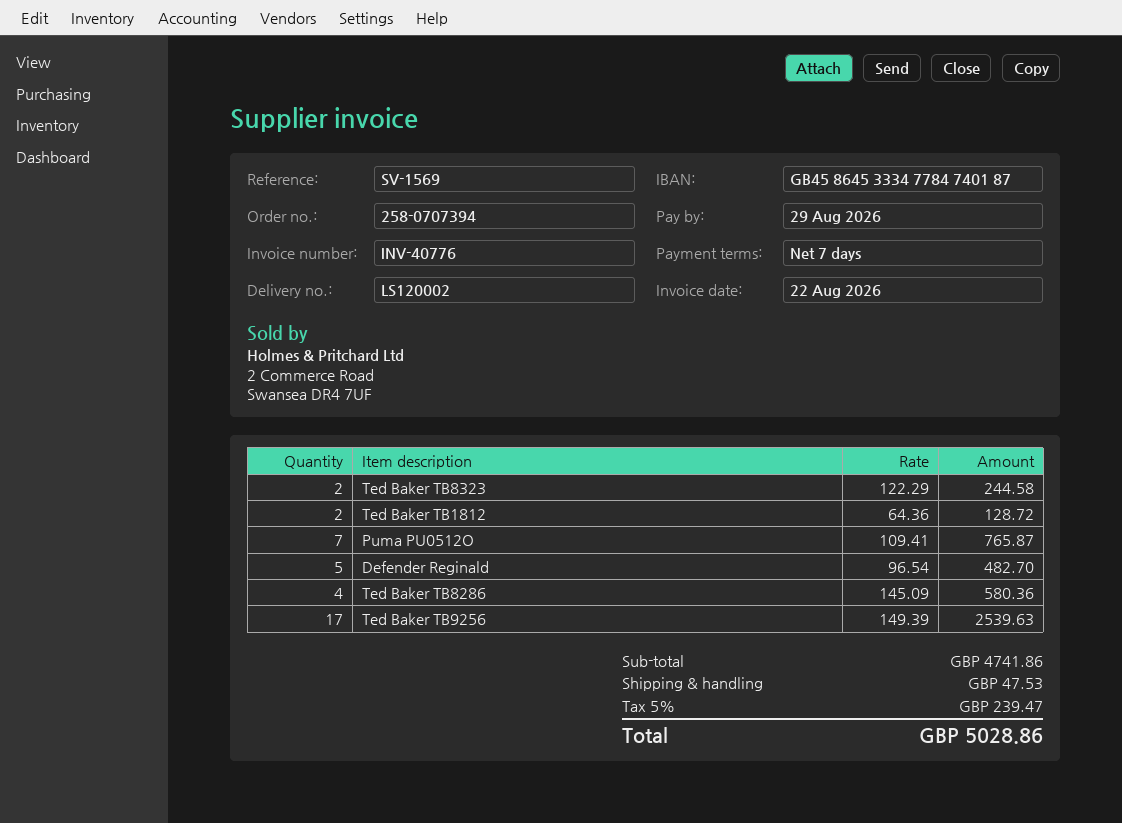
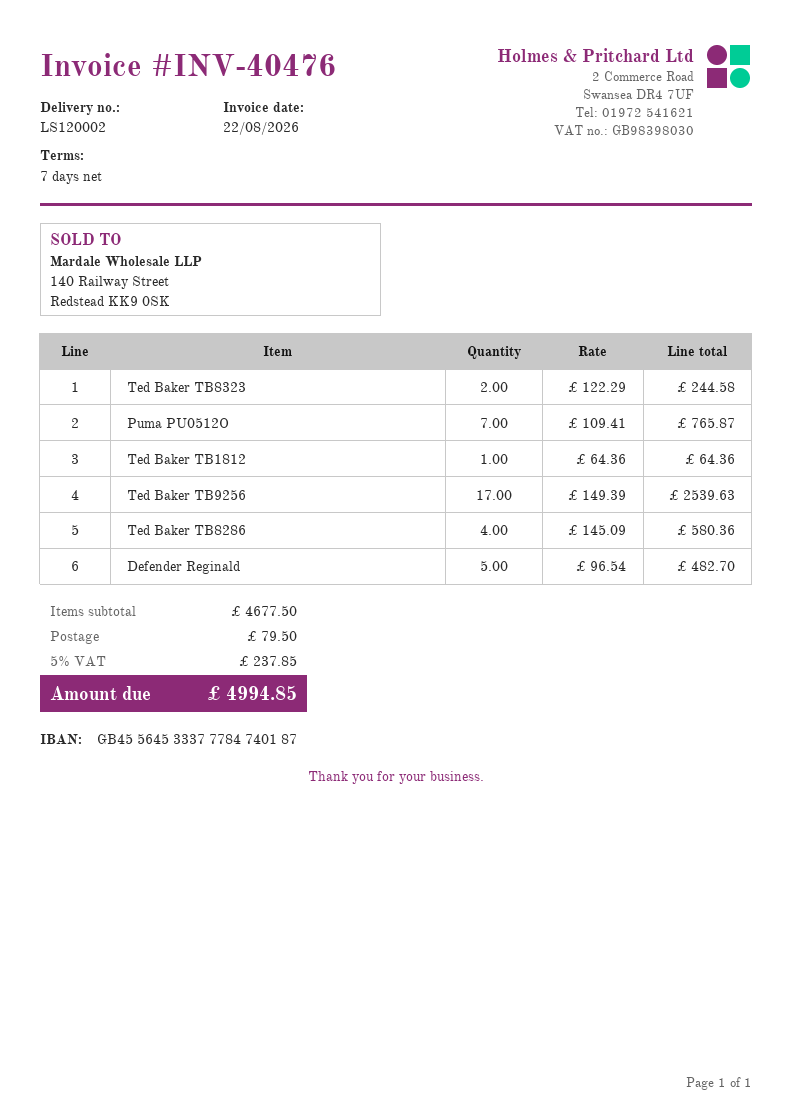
invoice number: INV-40776 -> INV-40476
bank account: GB45864533347784740187 -> GB45564533377784740187
Ted Baker TB1812: 2 x 64.36 = 128.72 -> 1 x 64.36 = 64.36
subtotal: 4741.86 -> 4677.50
shipping: 47.53 -> 79.50
tax: 5% = 239.47 -> 5% = 237.85
total: 5028.86 -> 4994.85

